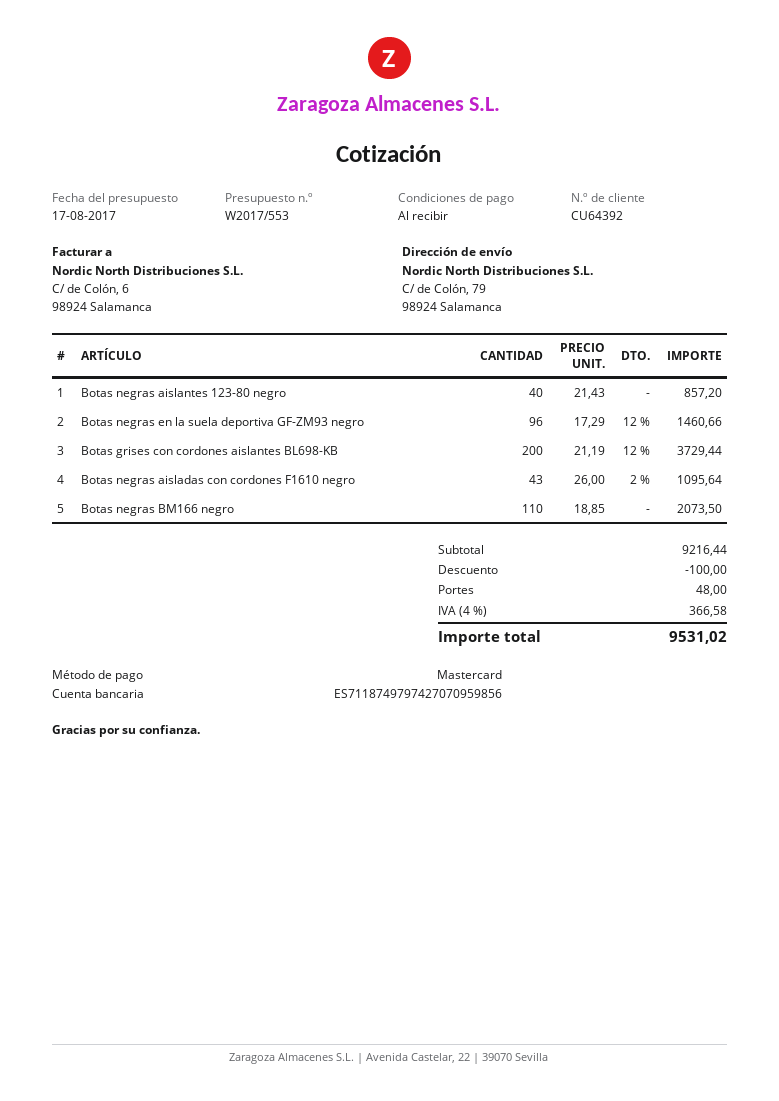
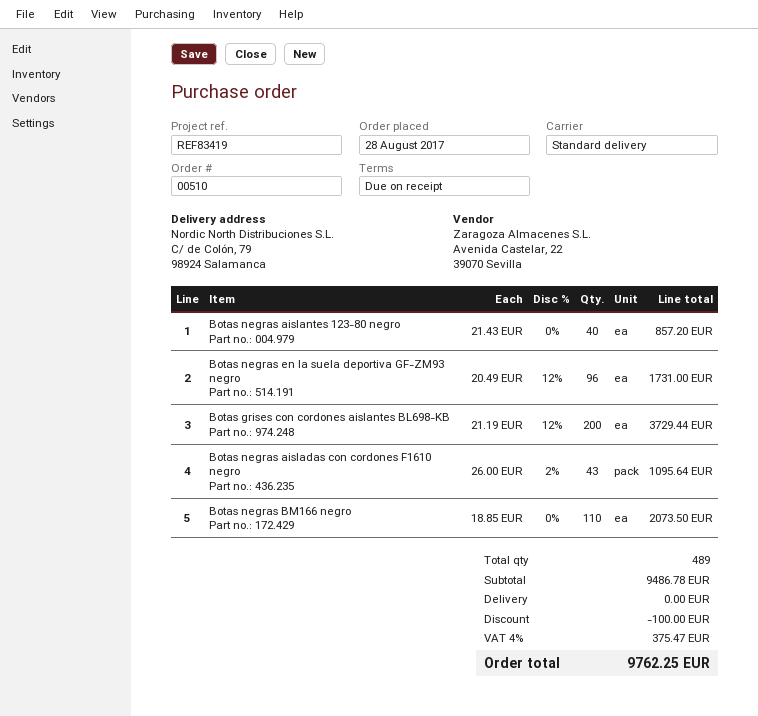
Botas negras en la suela deportiva GF-ZM93 negro: 96 x 17.29 - 12% = 1460.66 -> 96 x 20.49 - 12% = 1731.00
subtotal: 9216.44 -> 9486.78
shipping: 48.00 -> 0.00
tax: 4% = 366.58 -> 4% = 375.47
total: 9531.02 -> 9762.25

